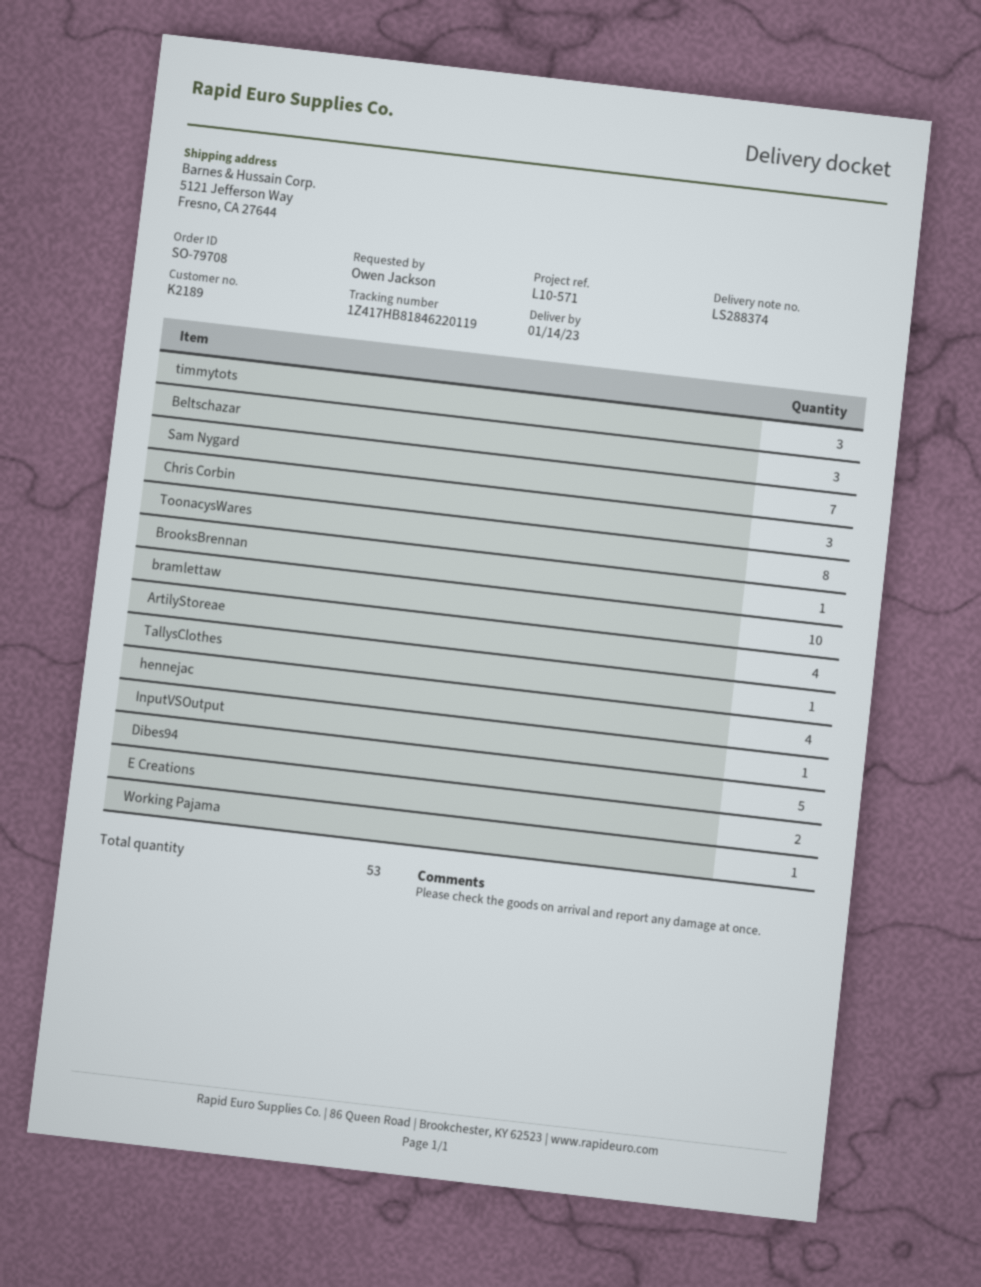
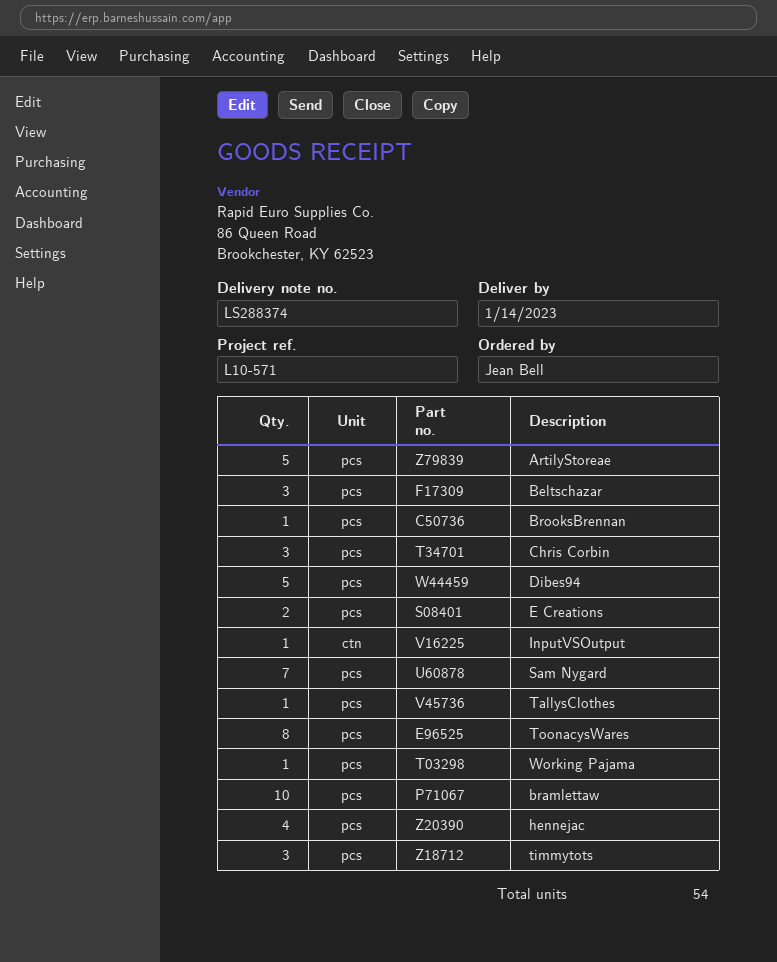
ordered by: Owen Jackson -> Jean Bell
ArtilyStoreae: 4 -> 5
total quantity: 53 -> 54

